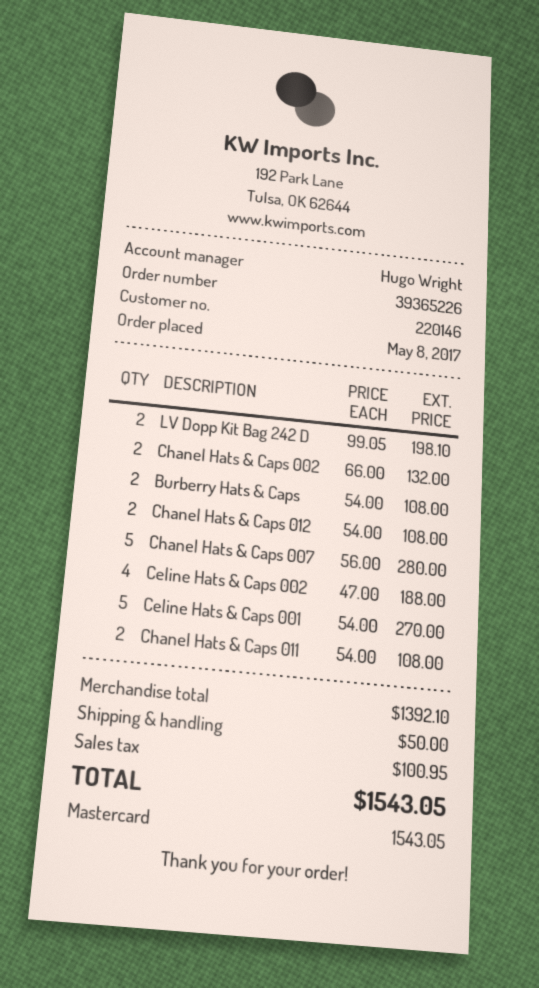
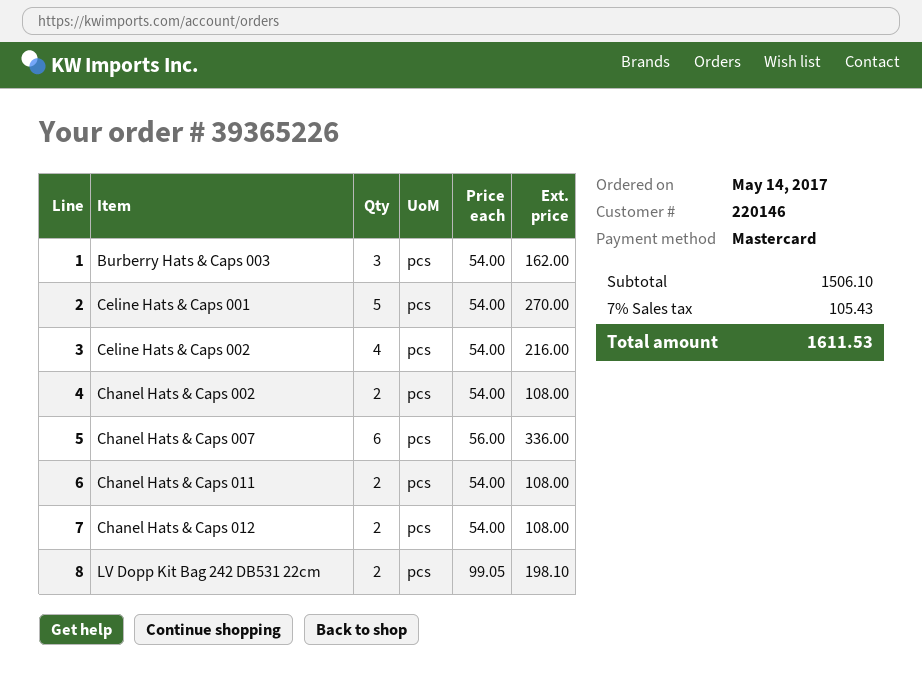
order date: 2017-05-08 -> 2017-05-14
Chanel Hats & Caps 002: 2 x 66.00 = 132.00 -> 2 x 54.00 = 108.00
Burberry Hats & Caps: 2 x 54.00 = 108.00 -> 3 x 54.00 = 162.00
Chanel Hats & Caps 007: 5 x 56.00 = 280.00 -> 6 x 56.00 = 336.00
Celine Hats & Caps 002: 4 x 47.00 = 188.00 -> 4 x 54.00 = 216.00
subtotal: 1392.10 -> 1506.10
shipping: 50.00 -> none
tax: 100.95 -> 105.43
total: 1543.05 -> 1611.53

